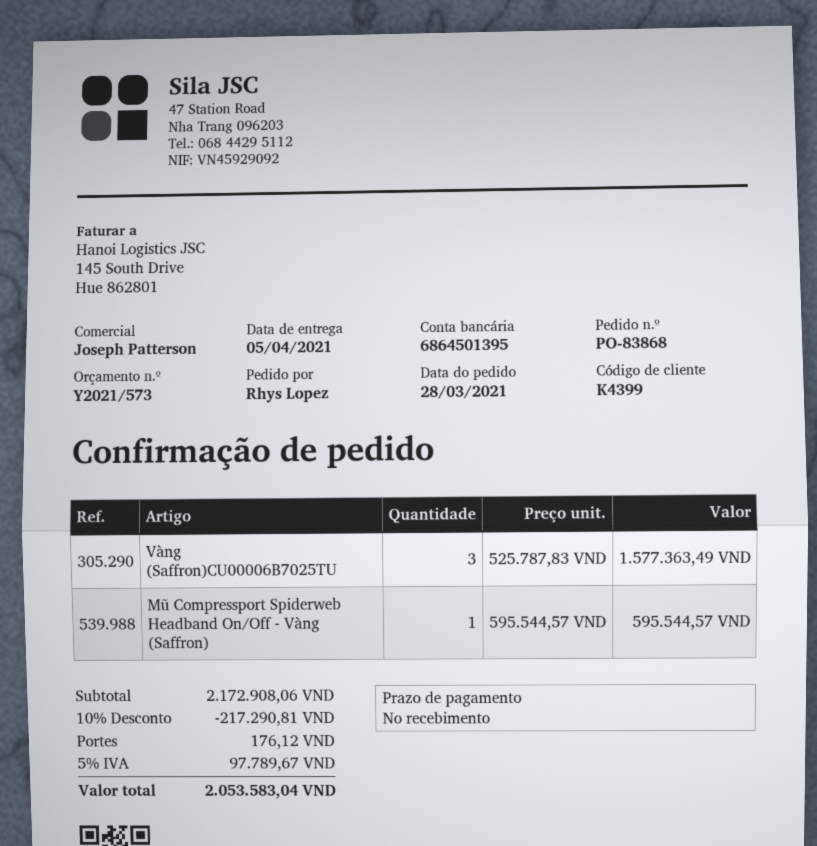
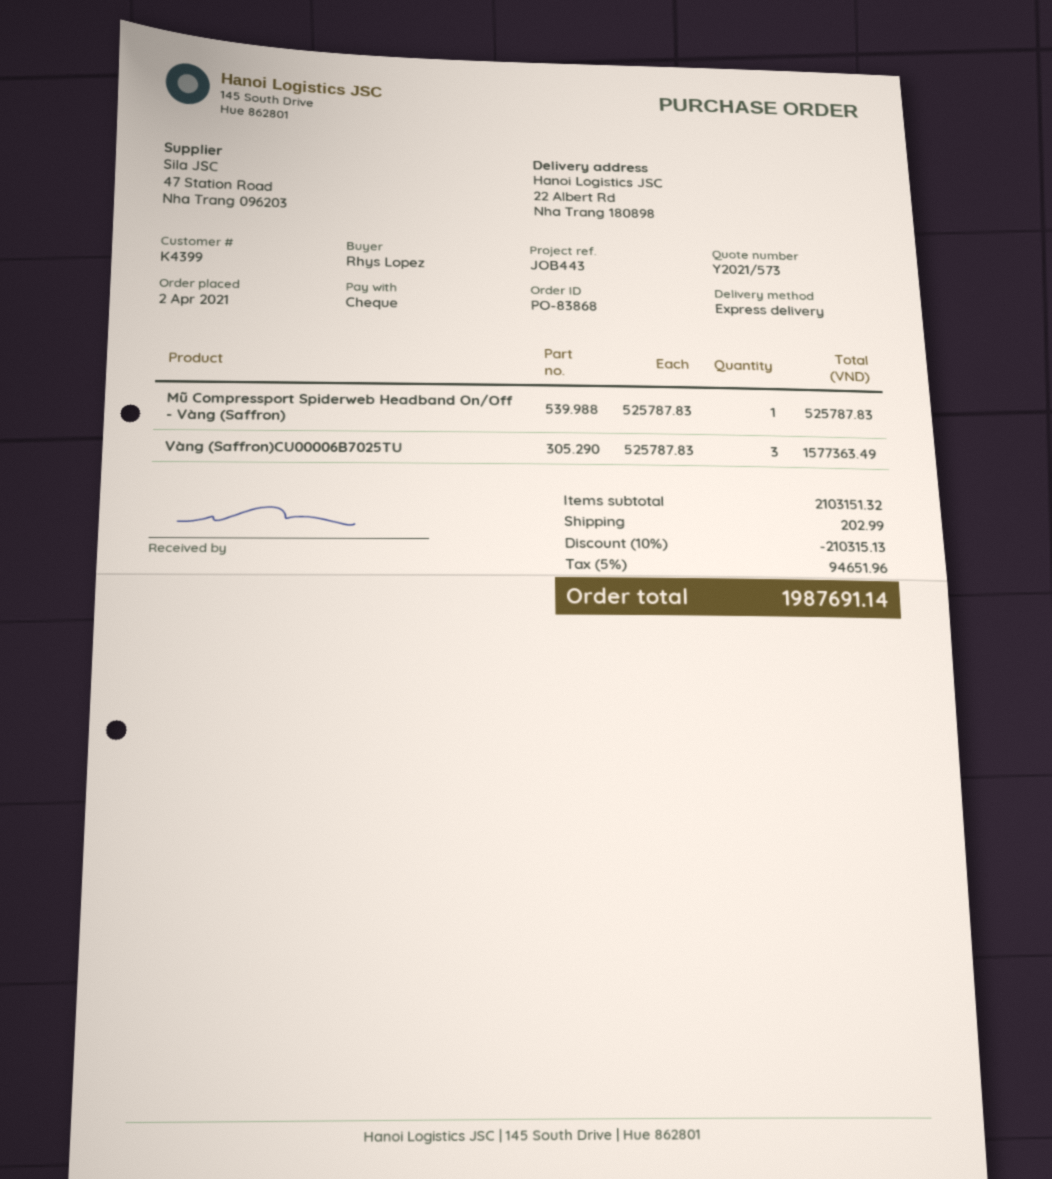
order date: 2021-03-28 -> 2021-04-02
Mũ Compressport Spiderweb Headband On/Off - Vàng (Saffron): 1 x 595544.57 = 595544.57 -> 1 x 525787.83 = 525787.83
subtotal: 2172908.06 -> 2103151.32
discount: 10% = 217290.81 -> 10% = 210315.13
shipping: 176.12 -> 202.99
tax: 5% = 97789.67 -> 5% = 94651.96
total: 2053583.04 -> 1987691.14

